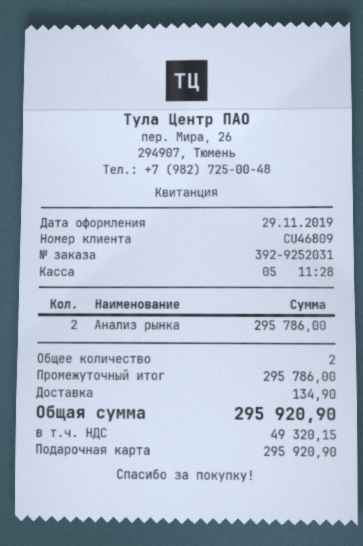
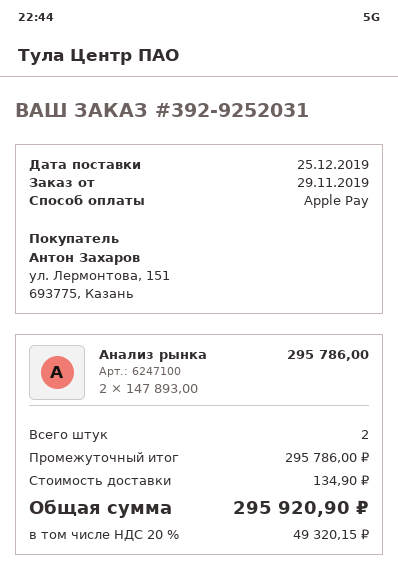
payment method: gift card -> Apple Pay

